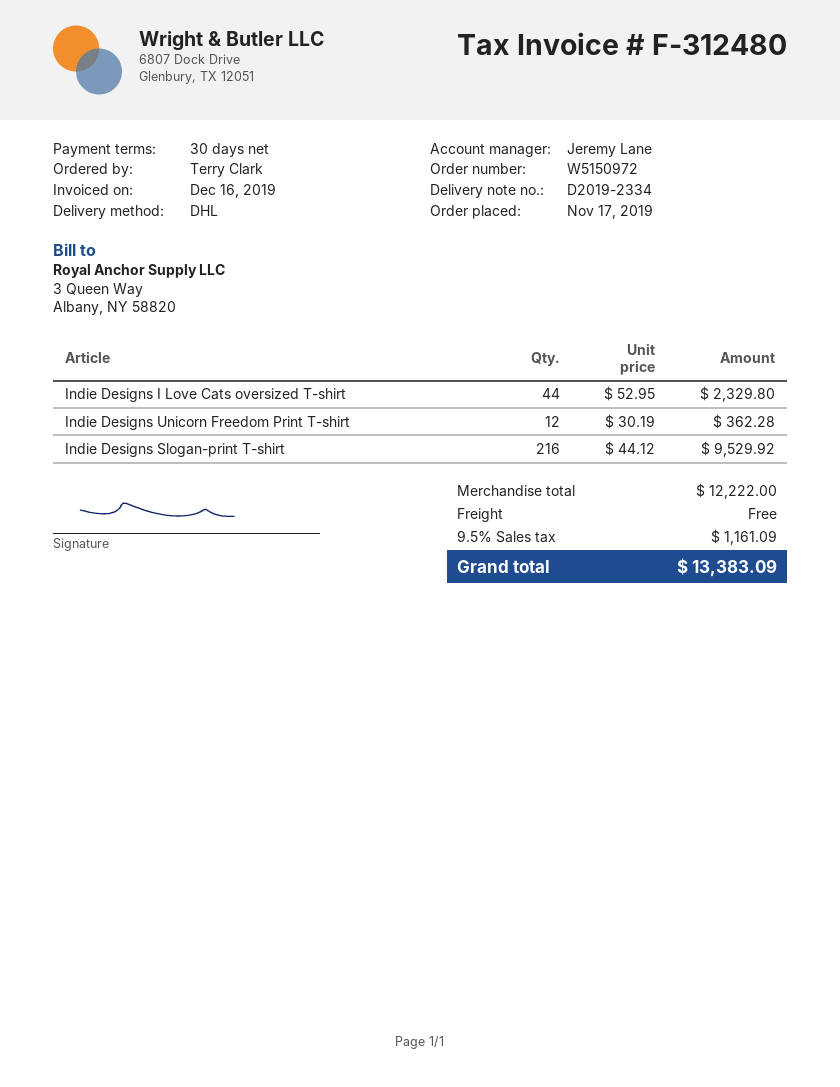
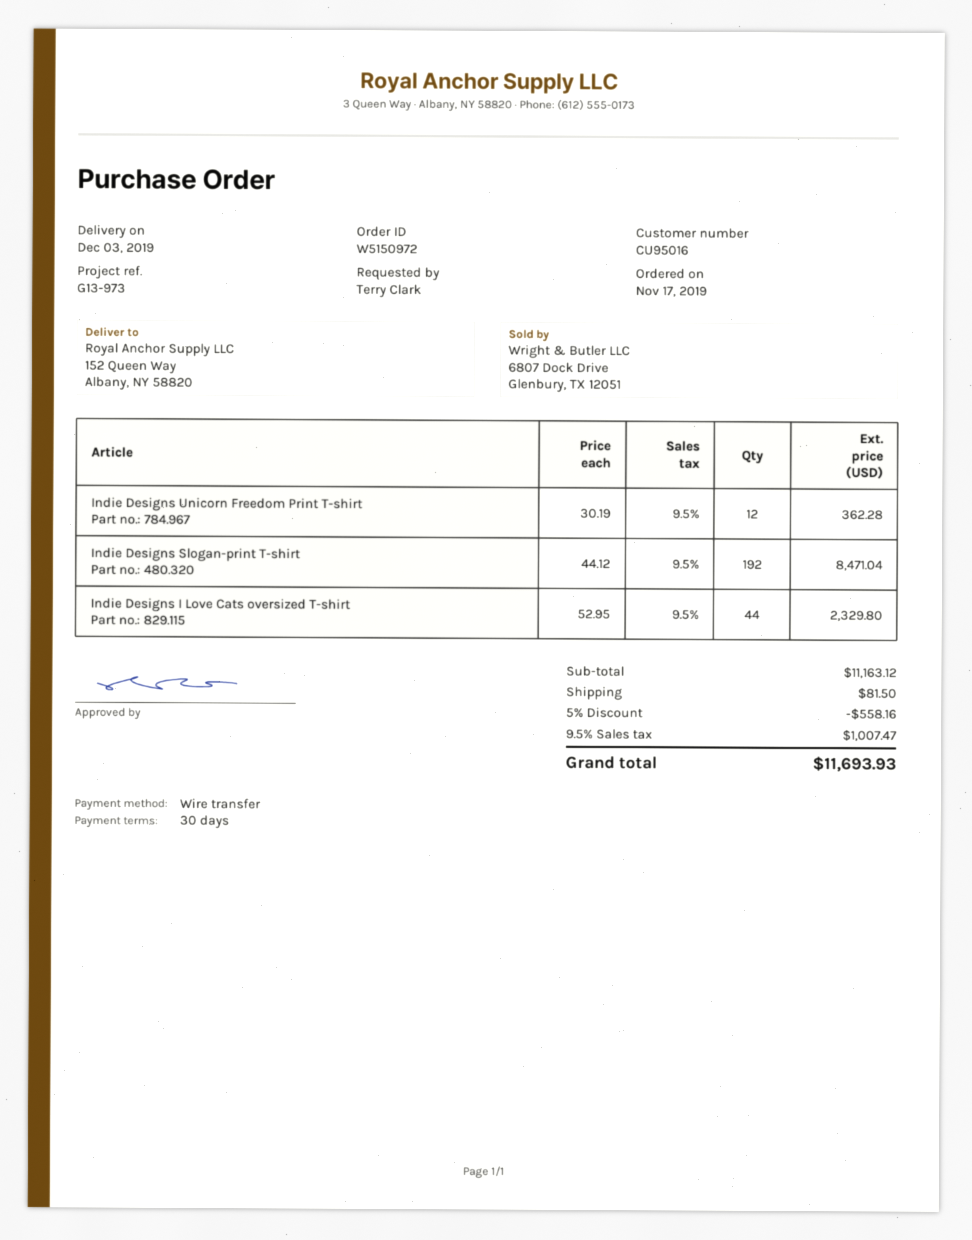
Indie Designs Slogan-print T-shirt: 216 x 44.12 = 9529.92 -> 192 x 44.12 = 8471.04
subtotal: 12222.00 -> 11163.12
discount: none -> 5% = 558.16
shipping: 0.00 -> 81.50
tax: 9.5% = 1161.09 -> 9.5% = 1007.47
total: 13383.09 -> 11693.93

